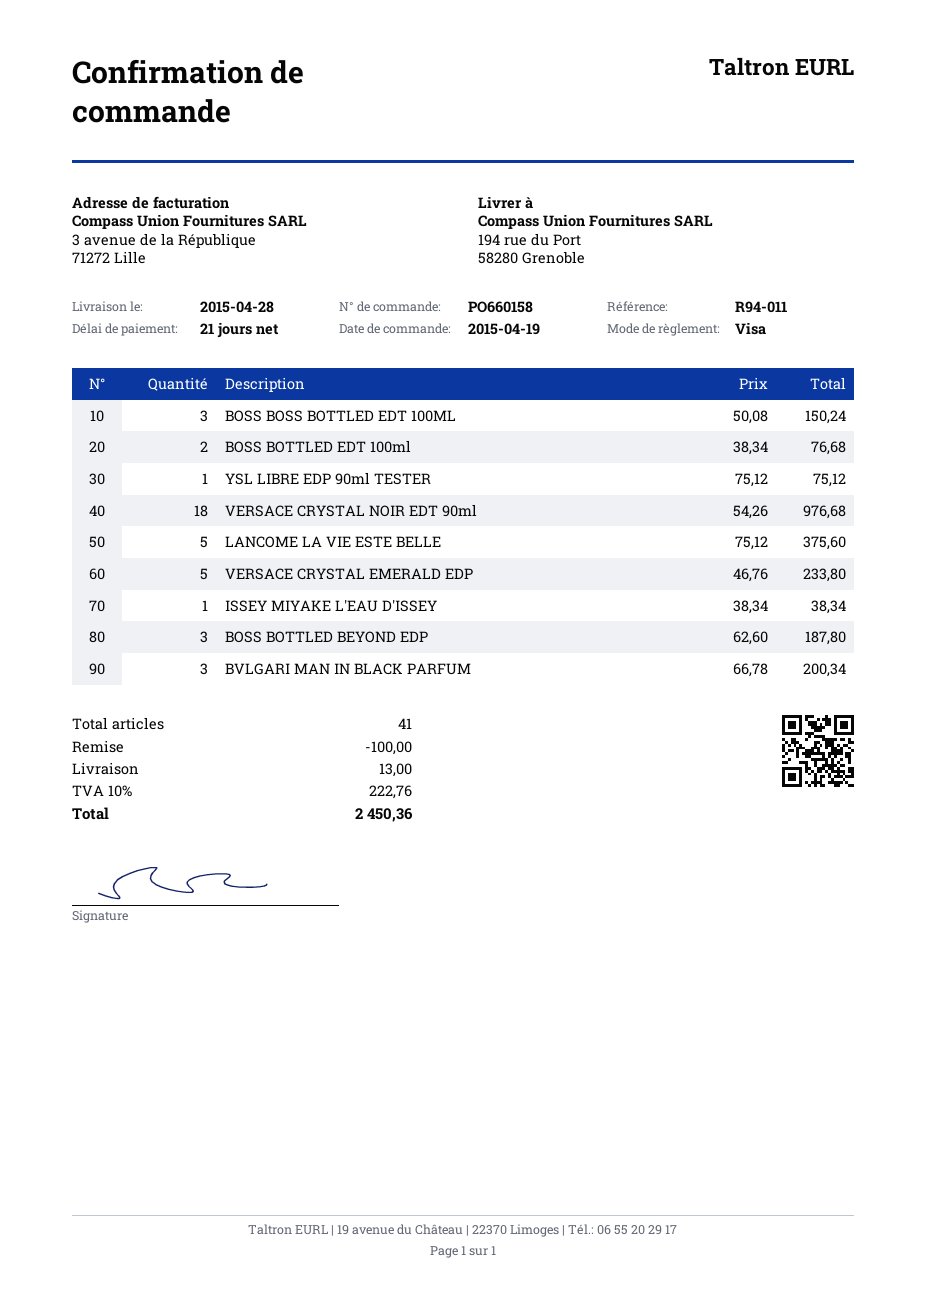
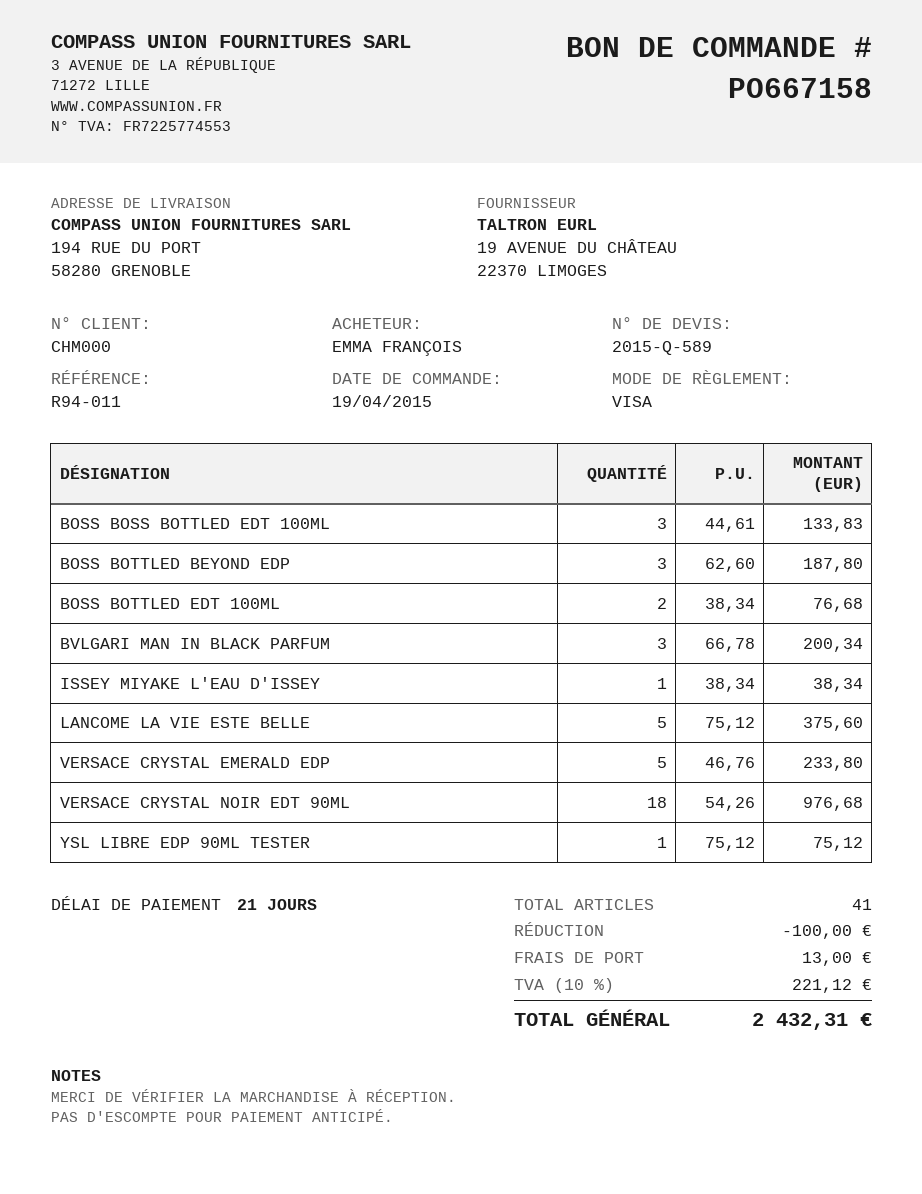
order number: PO660158 -> PO667158
BOSS BOSS BOTTLED EDT 100ML: 3 x 50.08 = 150.24 -> 3 x 44.61 = 133.83
tax: 10% = 222.76 -> 10% = 221.12
total: 2450.36 -> 2432.31

